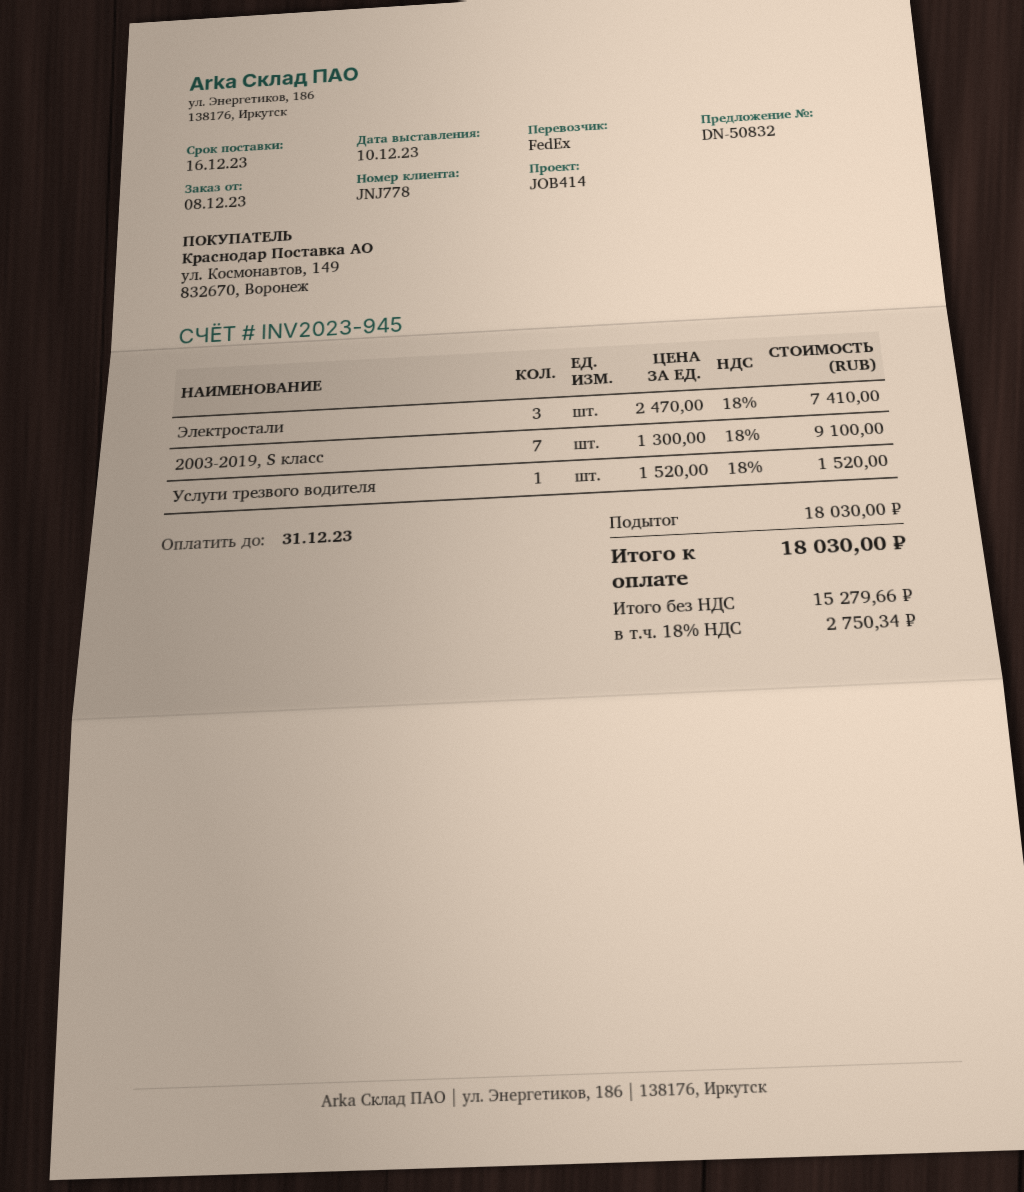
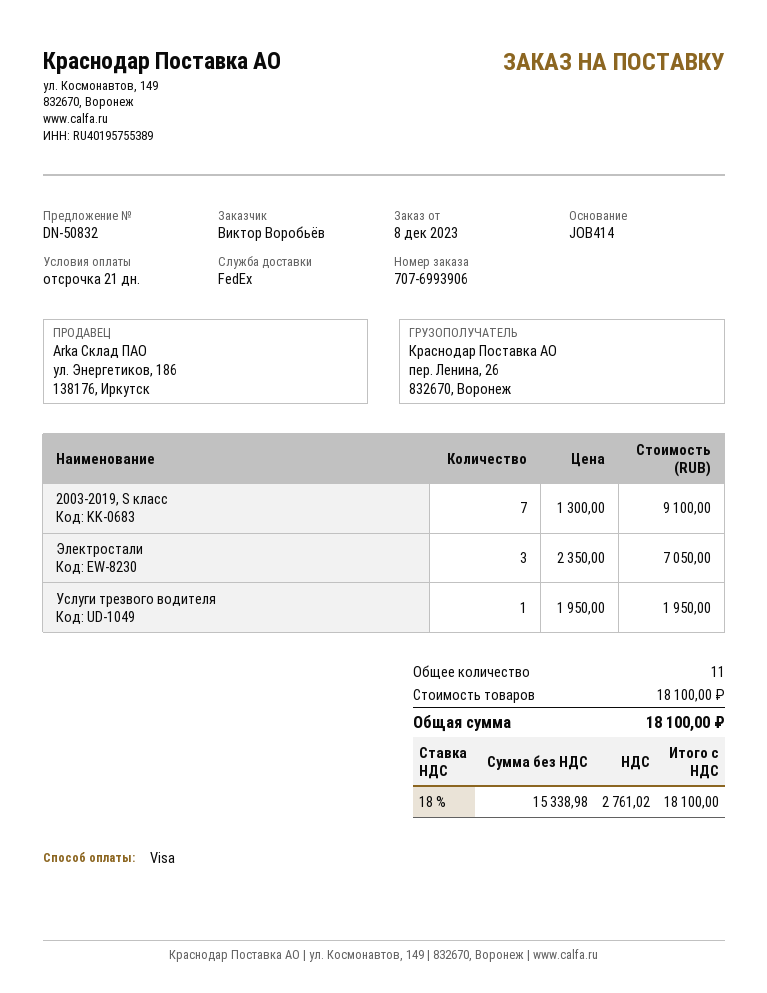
Электростали: 3 x 2470.00 = 7410.00 -> 3 x 2350.00 = 7050.00
Услуги трезвого водителя: 1 x 1520.00 = 1520.00 -> 1 x 1950.00 = 1950.00
subtotal: 18030.00 -> 18100.00
net: 15279.66 -> 15338.98
tax: 18% = 2750.34 -> 18% = 2761.02
total: 18030.00 -> 18100.00

